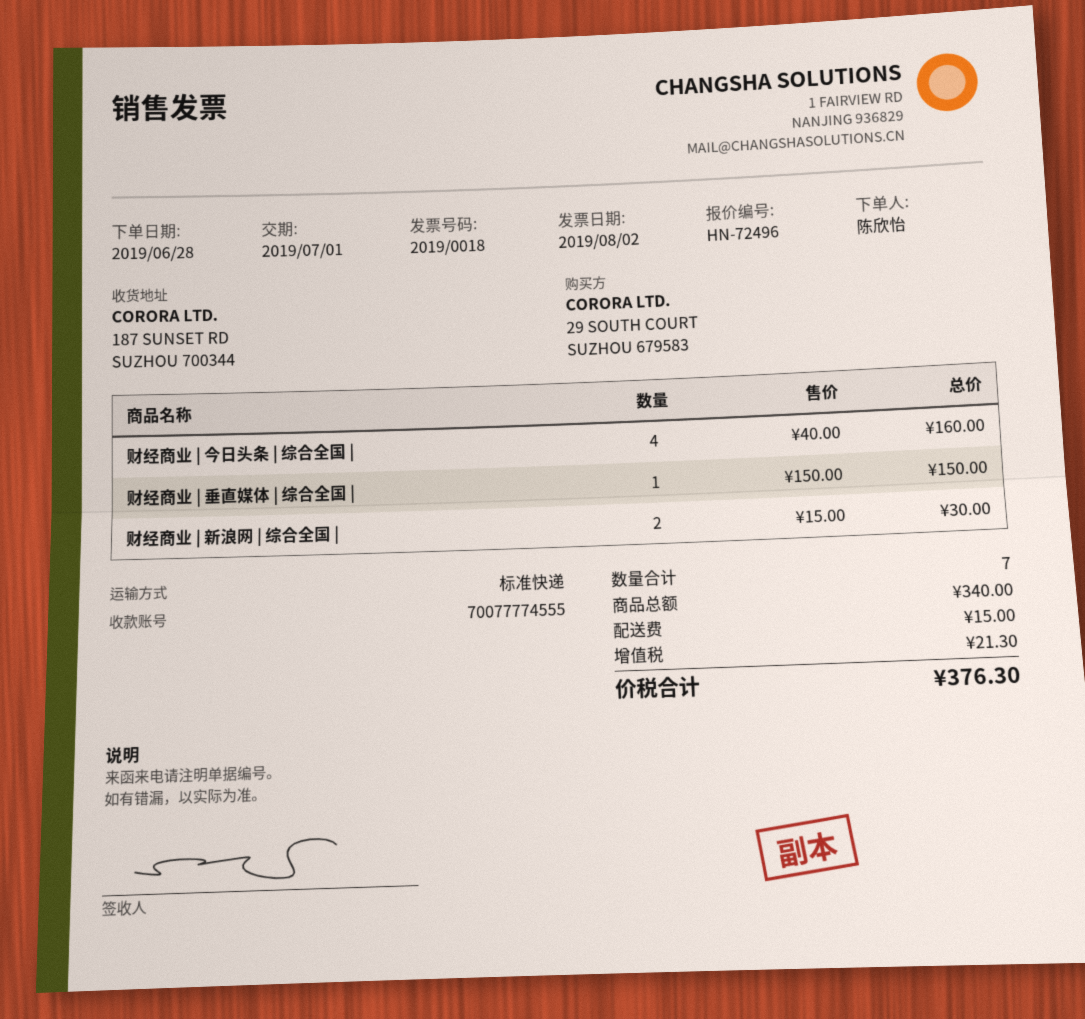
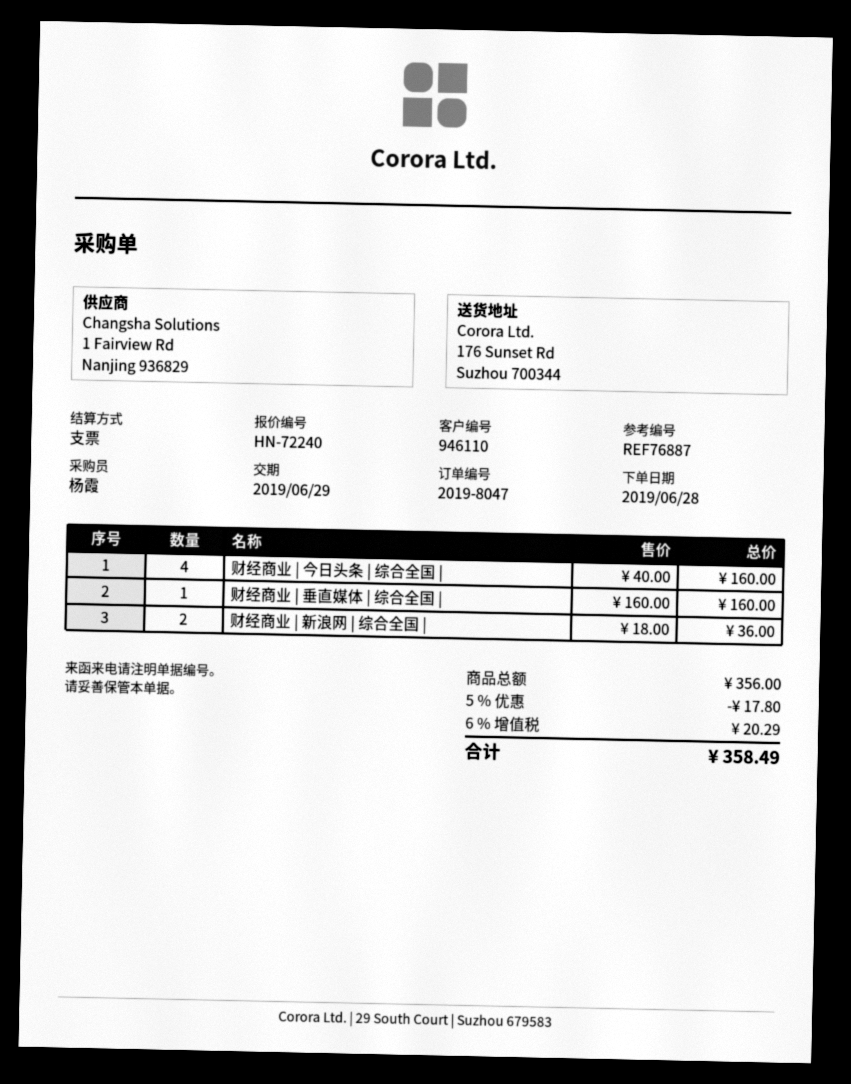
quote number: HN-72496 -> HN-72240
delivery date: 2019-07-01 -> 2019-06-29
ordered by: 陈欣怡 -> 杨霞
ship to: 187 SUNSET RD, SUZHOU 700344 -> 176 Sunset Rd, Suzhou 700344
财经商业 | 垂直媒体 | 综合全国 |: 1 x 150.00 = 150.00 -> 1 x 160.00 = 160.00
财经商业 | 新浪网 | 综合全国 |: 2 x 15.00 = 30.00 -> 2 x 18.00 = 36.00
subtotal: 340.00 -> 356.00
discount: none -> 5% = 17.80
shipping: 15.00 -> none
tax: 21.30 -> 20.29
total: 376.30 -> 358.49

